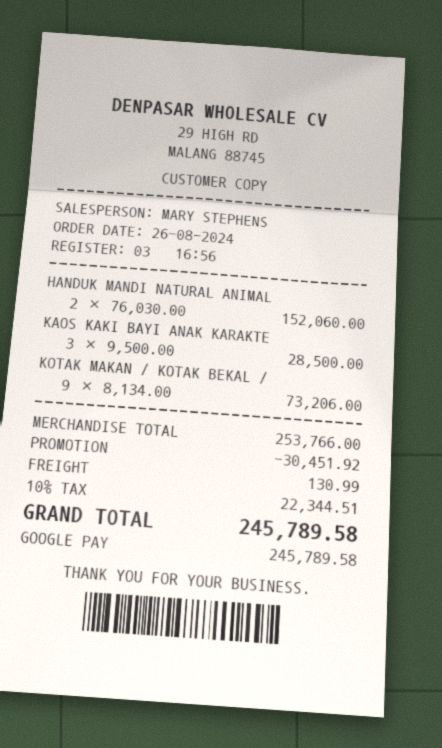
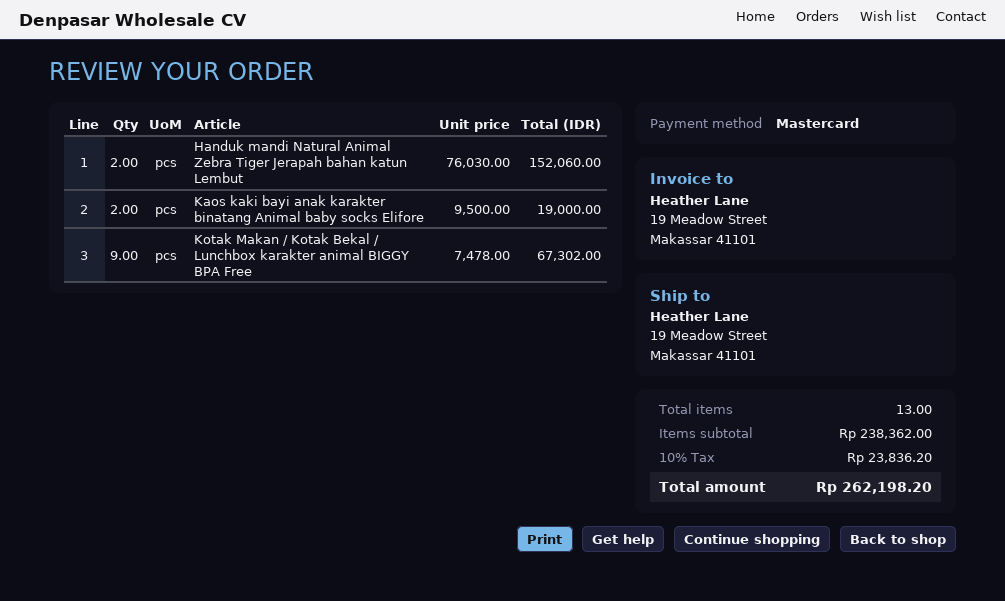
payment method: Google Pay -> Mastercard
KAOS KAKI BAYI ANAK KARAKTE: 3 x 9500.00 = 28500.00 -> 2 x 9500.00 = 19000.00
KOTAK MAKAN / KOTAK BEKAL /: 9 x 8134.00 = 73206.00 -> 9 x 7478.00 = 67302.00
subtotal: 253766.00 -> 238362.00
discount: 30451.92 -> none
shipping: 130.99 -> none
tax: 10% = 22344.51 -> 10% = 23836.20
total: 245789.58 -> 262198.20

